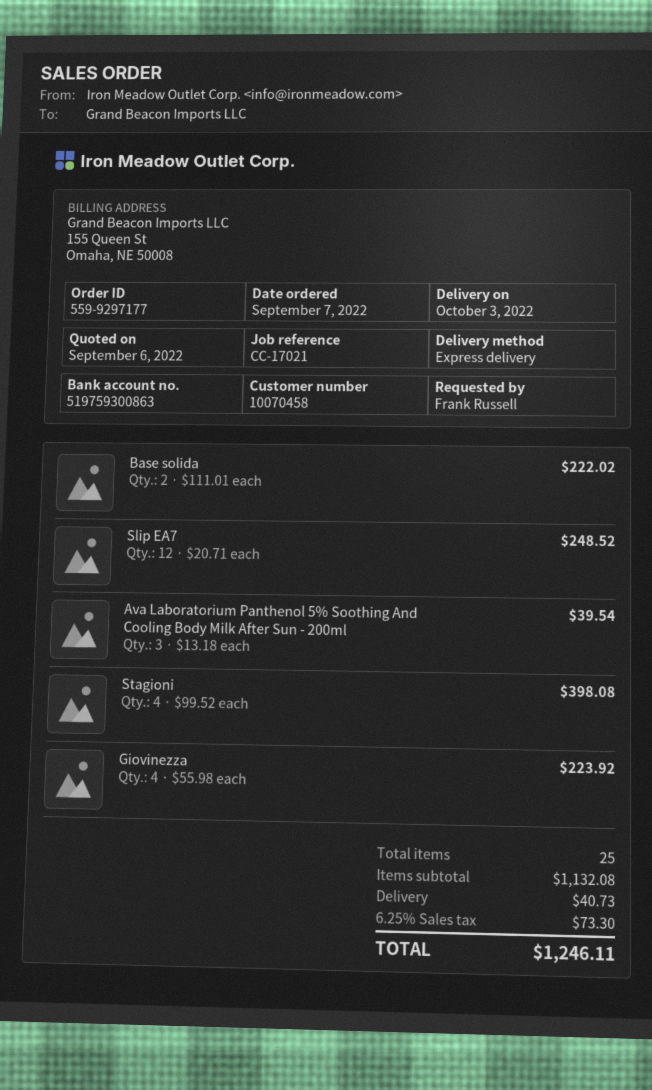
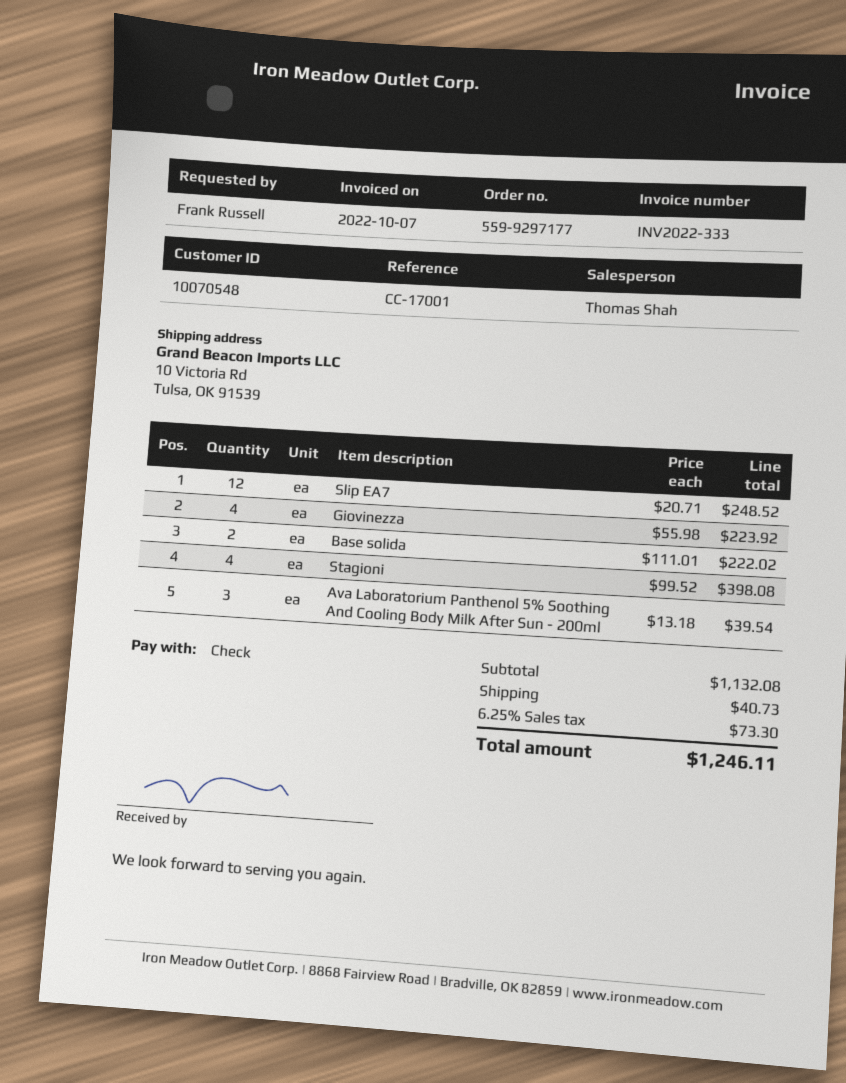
customer number: 10070458 -> 10070548
reference: CC-17021 -> CC-17001

